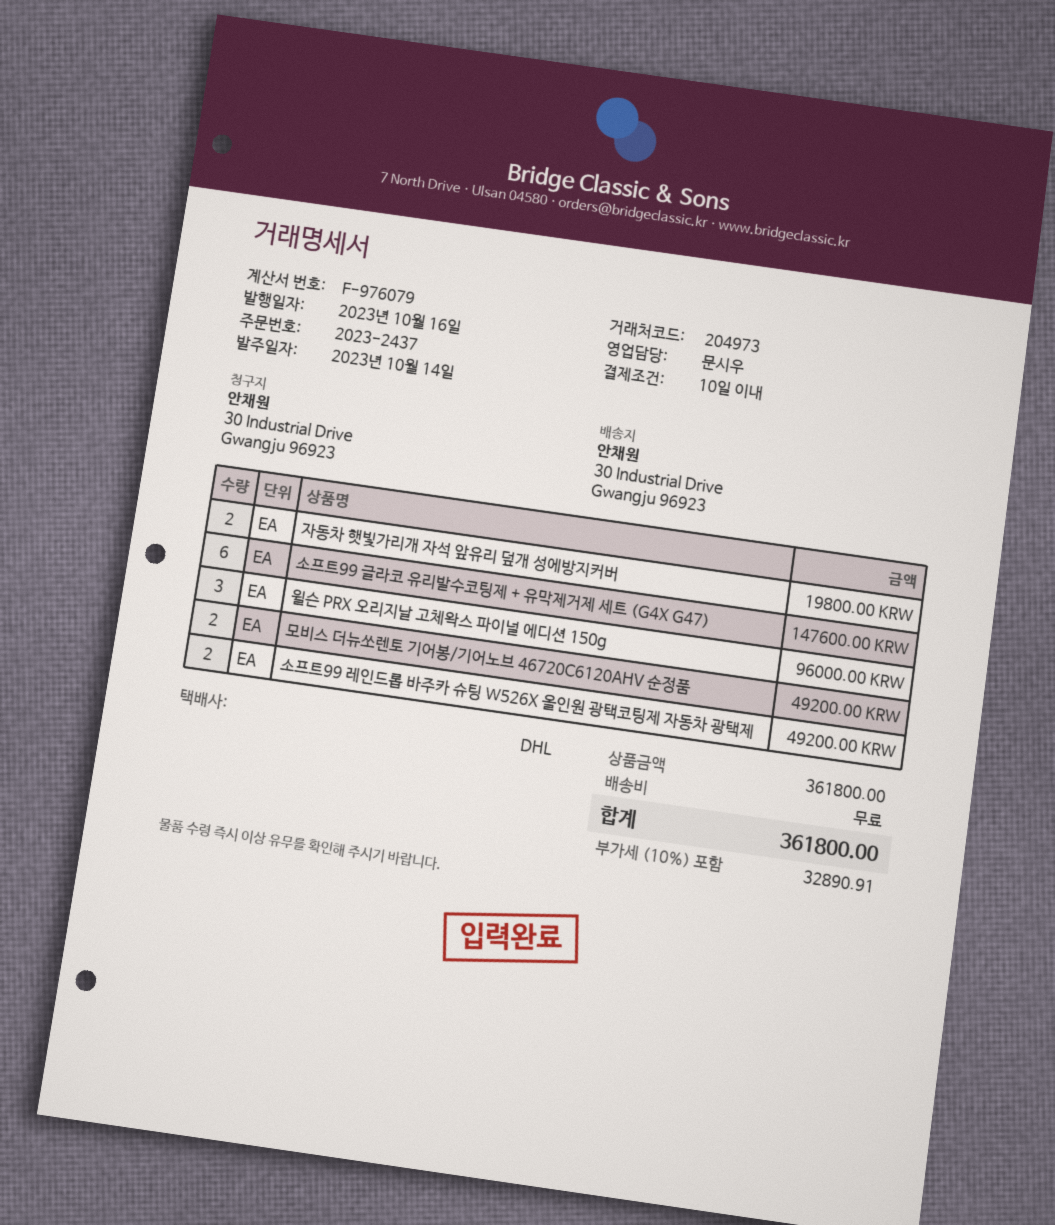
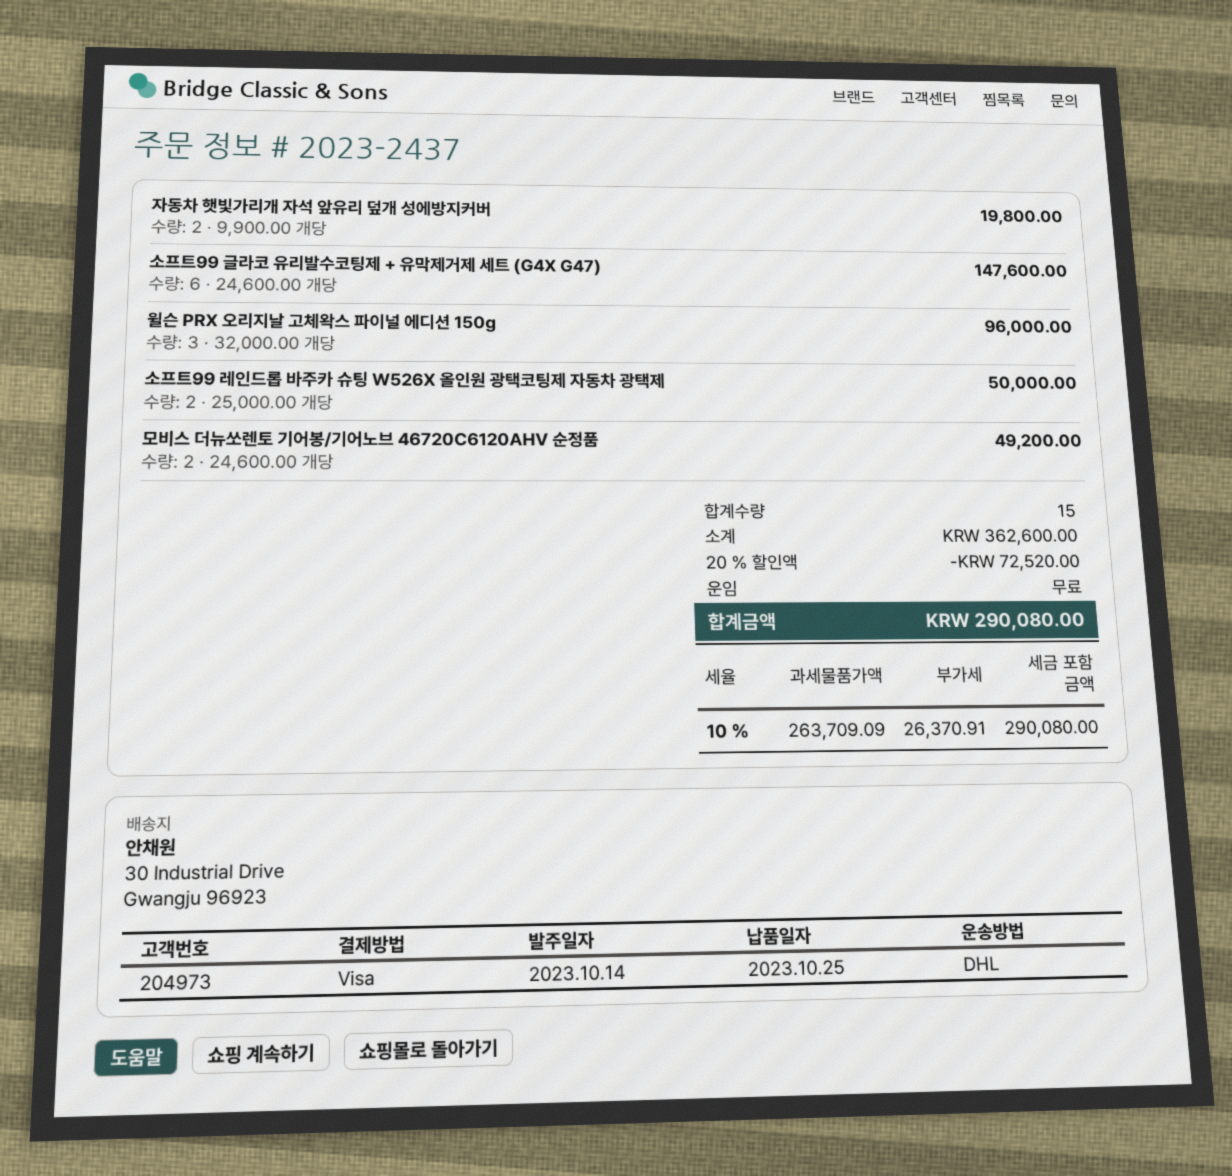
소프트99 레인드롭 바주카 슈팅 W526X 올인원 광택코팅제 자동차 광택제: 2 for 49200.00 -> 2 for 50000.00
subtotal: 361800.00 -> 362600.00
discount: none -> 20% = 72520.00
tax: 10% = 32890.91 -> 10% = 26370.91
total: 361800.00 -> 290080.00

